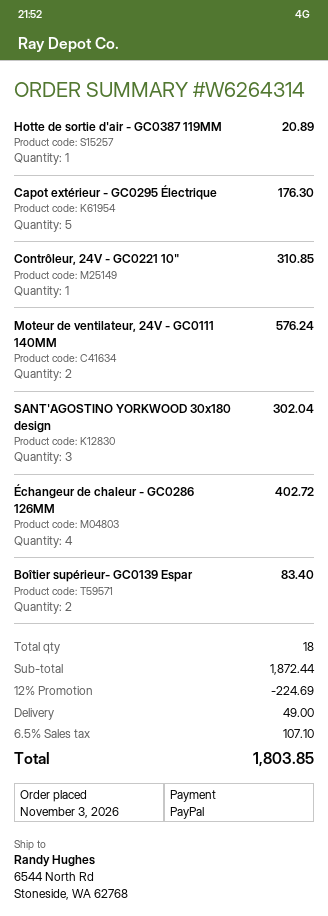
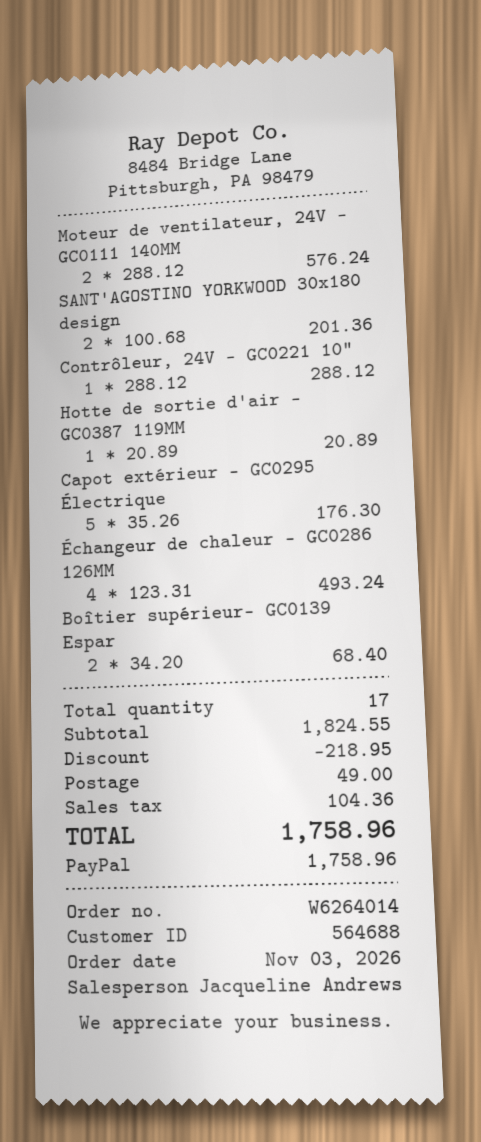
order number: W6264314 -> W6264014
Contrôleur, 24V - GC0221 10": 1 for 310.85 -> 1 for 288.12
SANT'AGOSTINO YORKWOOD 30x180 design: 3 for 302.04 -> 2 for 201.36
Échangeur de chaleur - GC0286 126MM: 4 for 402.72 -> 4 for 493.24
Boîtier supérieur- GC0139 Espar: 2 for 83.40 -> 2 for 68.40
total quantity: 18 -> 17
subtotal: 1872.44 -> 1824.55
discount: 224.69 -> 218.95
tax: 107.10 -> 104.36
total: 1803.85 -> 1758.96

